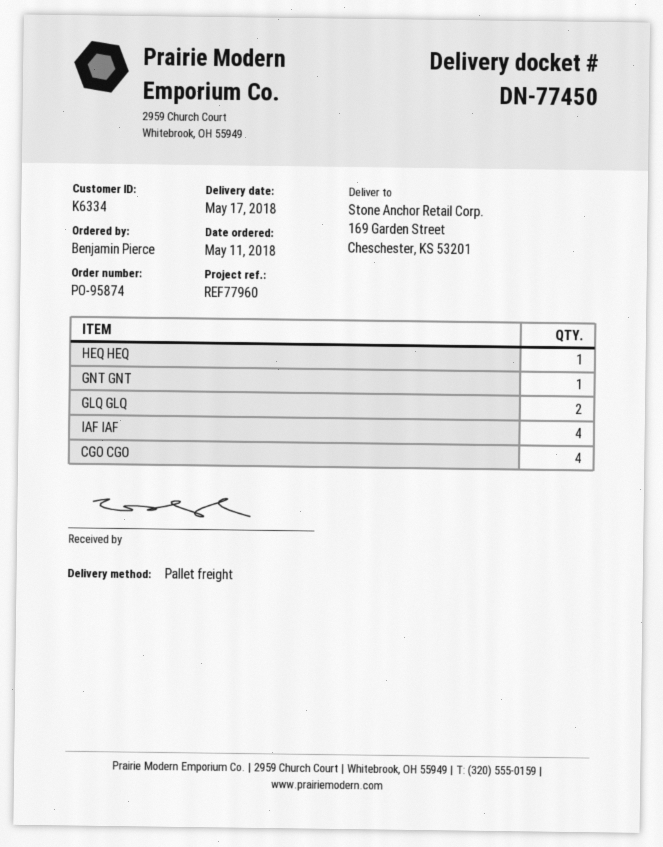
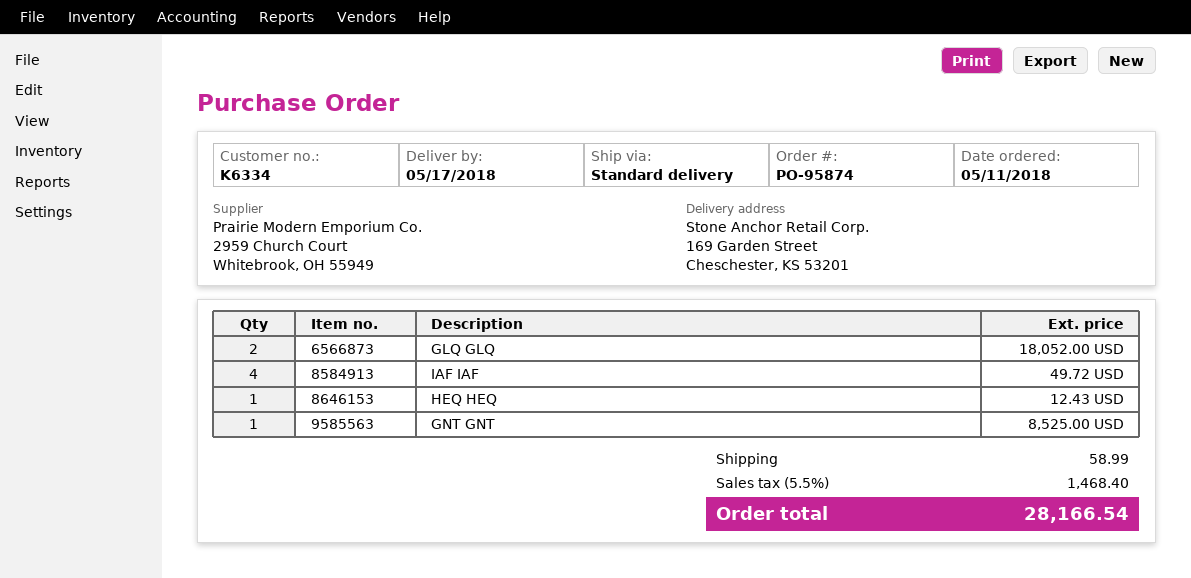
shipping method: pallet freight -> standard
CGO CGO: 4 -> none

